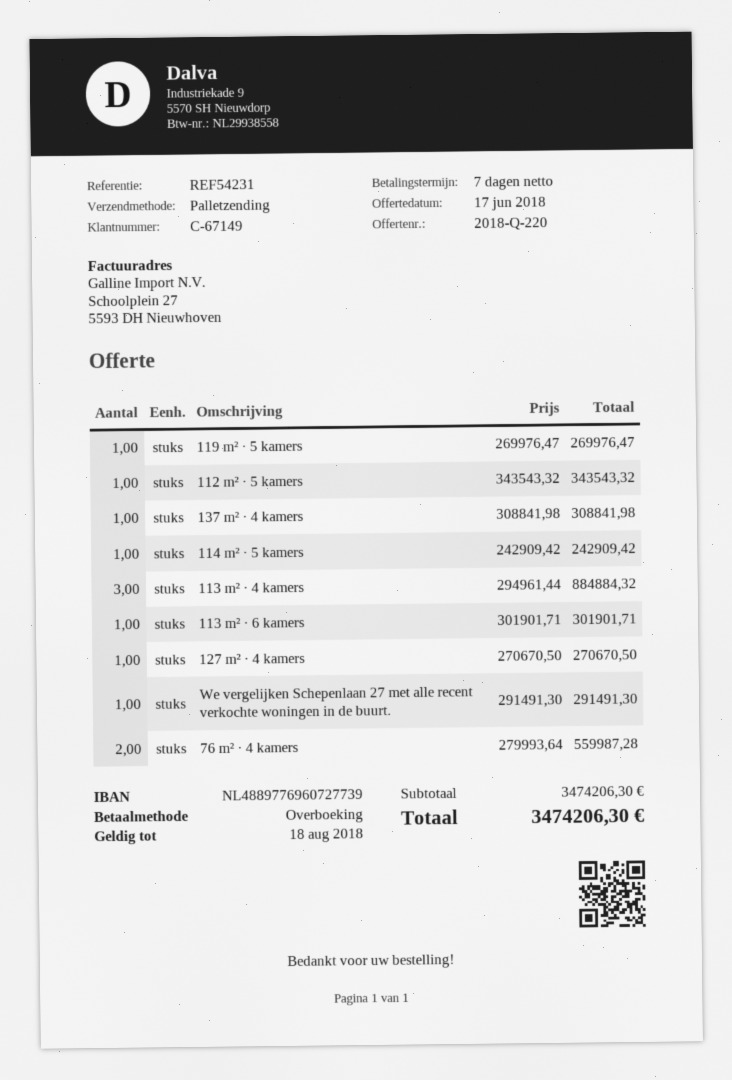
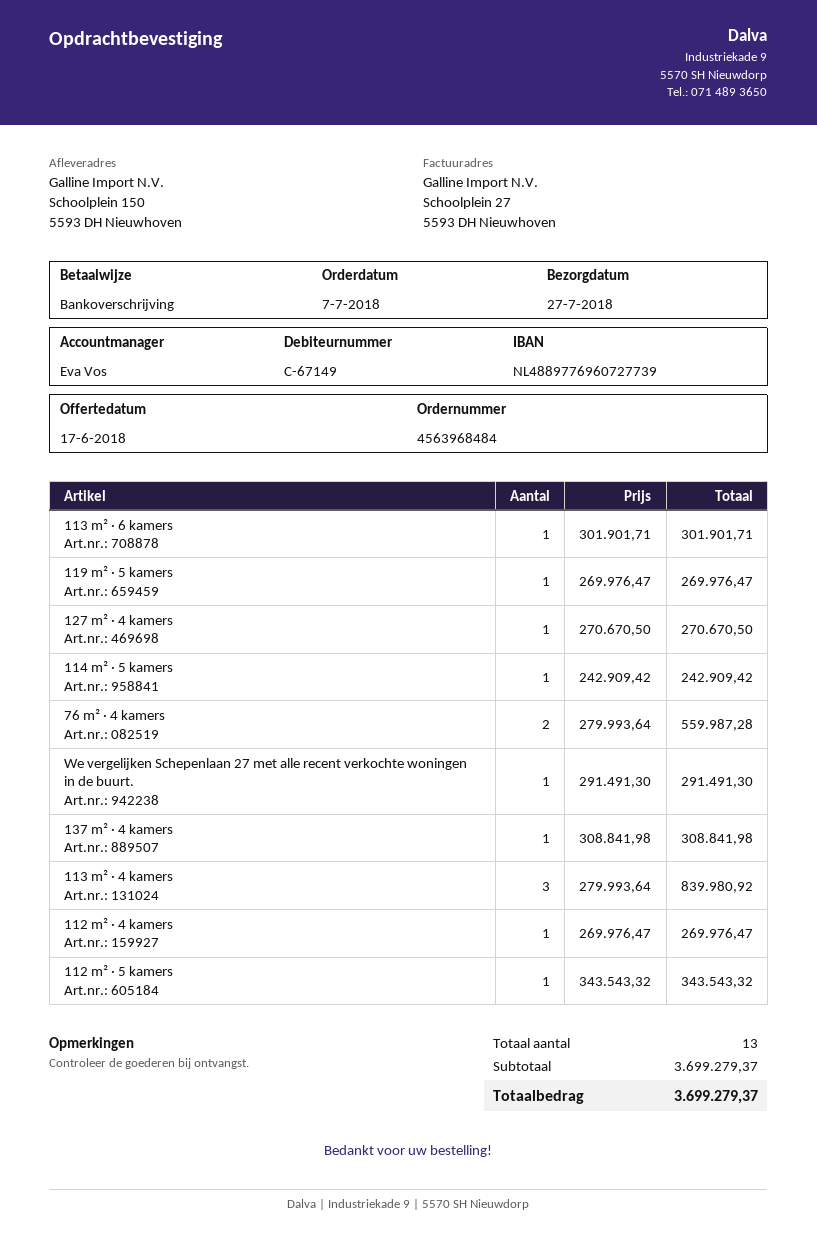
113 m² · 4 kamers: 3 x 294961.44 = 884884.32 -> 3 x 279993.64 = 839980.92
112 m² · 4 kamers: none -> 1 x 269976.47 = 269976.47
subtotal: 3474206.30 -> 3699279.37
total: 3474206.30 -> 3699279.37

